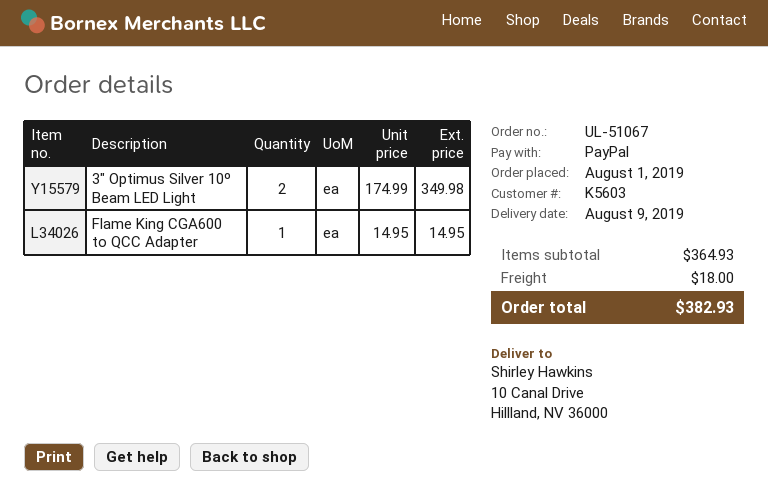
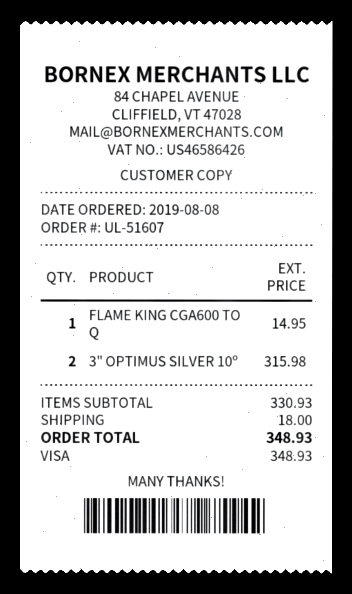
order number: UL-51067 -> UL-51607
order date: 2019-08-01 -> 2019-08-08
payment method: PayPal -> Visa
3" Optimus Silver 10º Beam LED Light: 2 for 349.98 -> 2 for 315.98
subtotal: 364.93 -> 330.93
total: 382.93 -> 348.93

